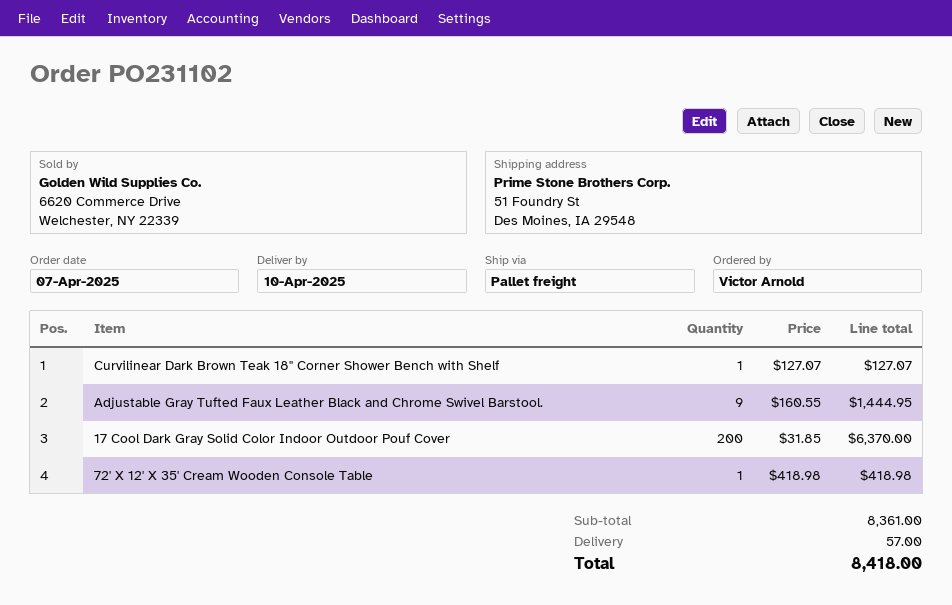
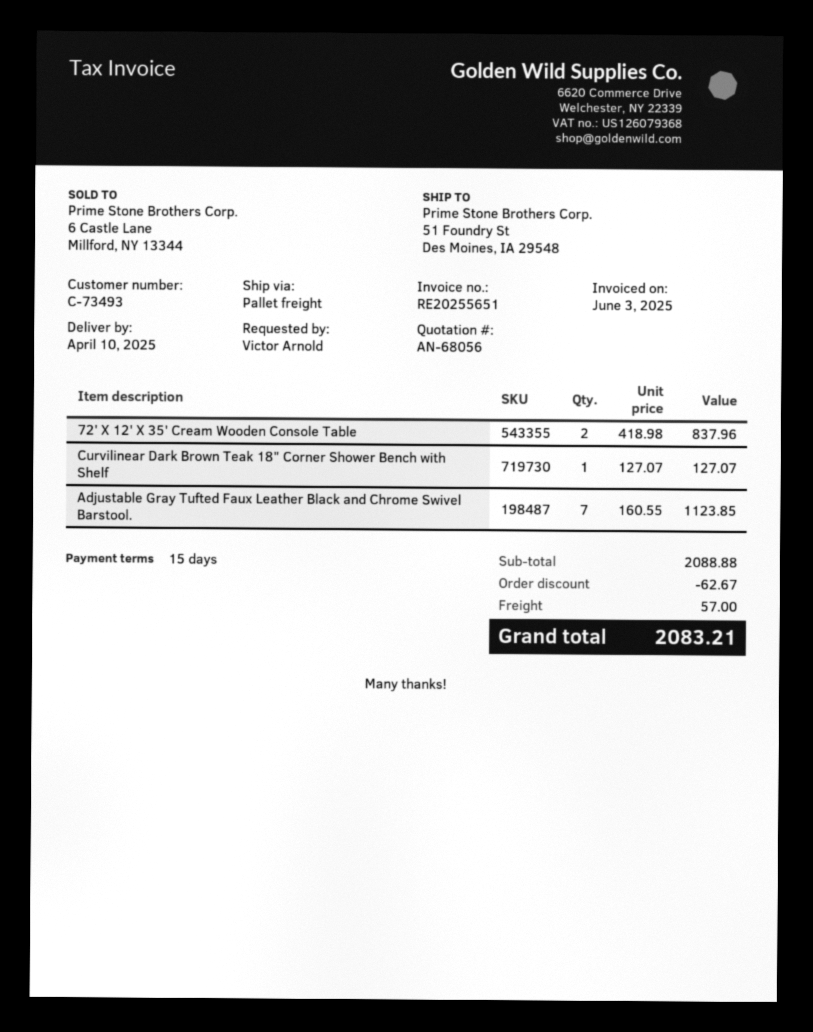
Adjustable Gray Tufted Faux Leather Black and Chrome Swivel Barstool.: 9 x 160.55 = 1444.95 -> 7 x 160.55 = 1123.85
17 Cool Dark Gray Solid Color Indoor Outdoor Pouf Cover: 200 x 31.85 = 6370.00 -> none
72' X 12' X 35' Cream Wooden Console Table: 1 x 418.98 = 418.98 -> 2 x 418.98 = 837.96
subtotal: 8361.00 -> 2088.88
discount: none -> 62.67
total: 8418.00 -> 2083.21

